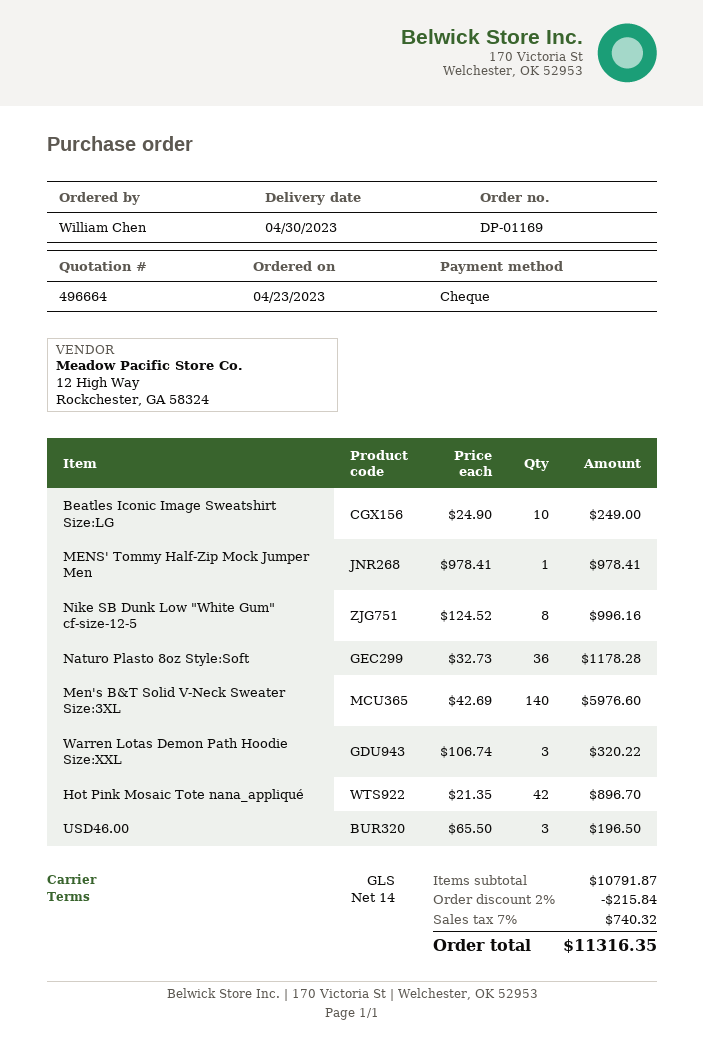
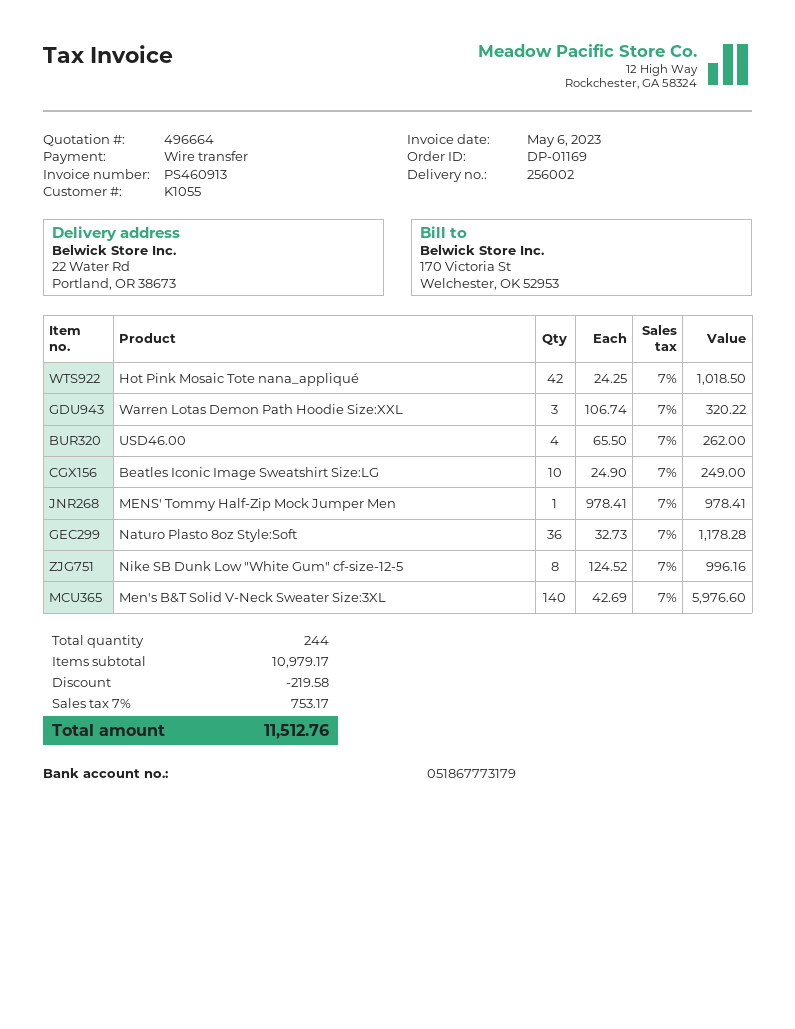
payment method: cheque -> bank transfer
Hot Pink Mosaic Tote nana_appliqué: 42 x 21.35 = 896.70 -> 42 x 24.25 = 1018.50
USD46.00: 3 x 65.50 = 196.50 -> 4 x 65.50 = 262.00
subtotal: 10791.87 -> 10979.17
discount: 215.84 -> 219.58
tax: 7% = 740.32 -> 7% = 753.17
total: 11316.35 -> 11512.76

